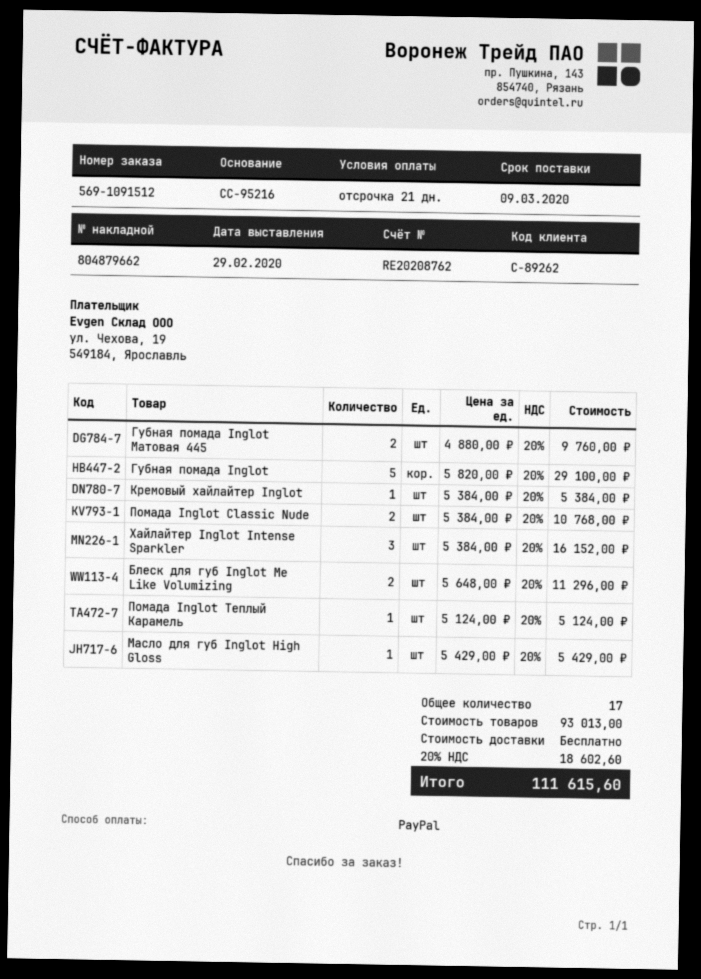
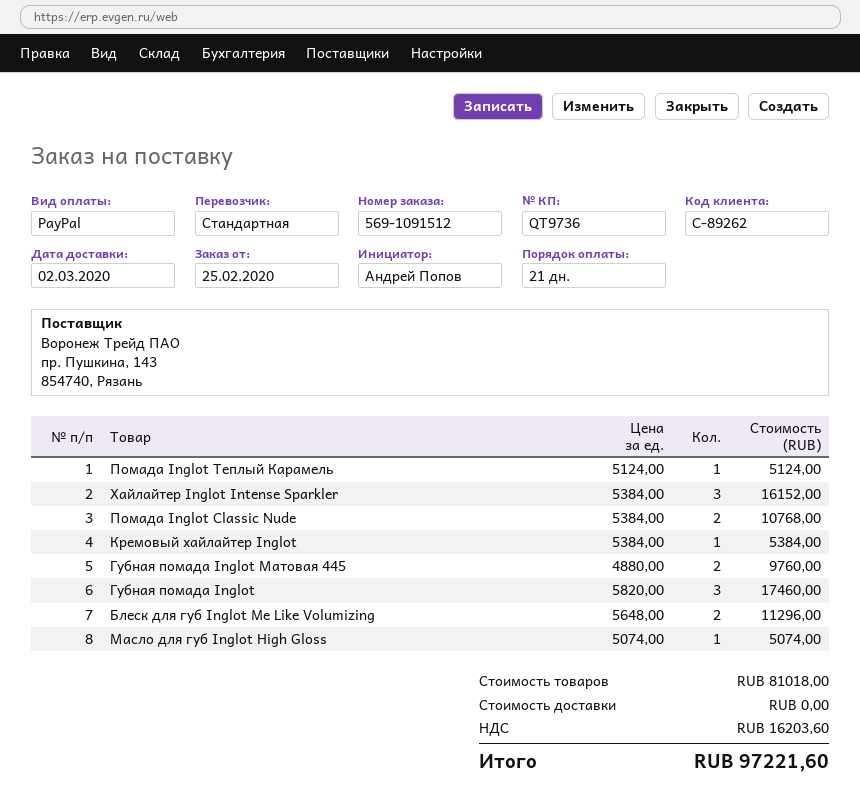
delivery date: 2020-03-09 -> 2020-03-02
Губная помада Inglot: 5 x 5820.00 = 29100.00 -> 3 x 5820.00 = 17460.00
Масло для губ Inglot High Gloss: 1 x 5429.00 = 5429.00 -> 1 x 5074.00 = 5074.00
subtotal: 93013.00 -> 81018.00
tax: 18602.60 -> 16203.60
total: 111615.60 -> 97221.60

